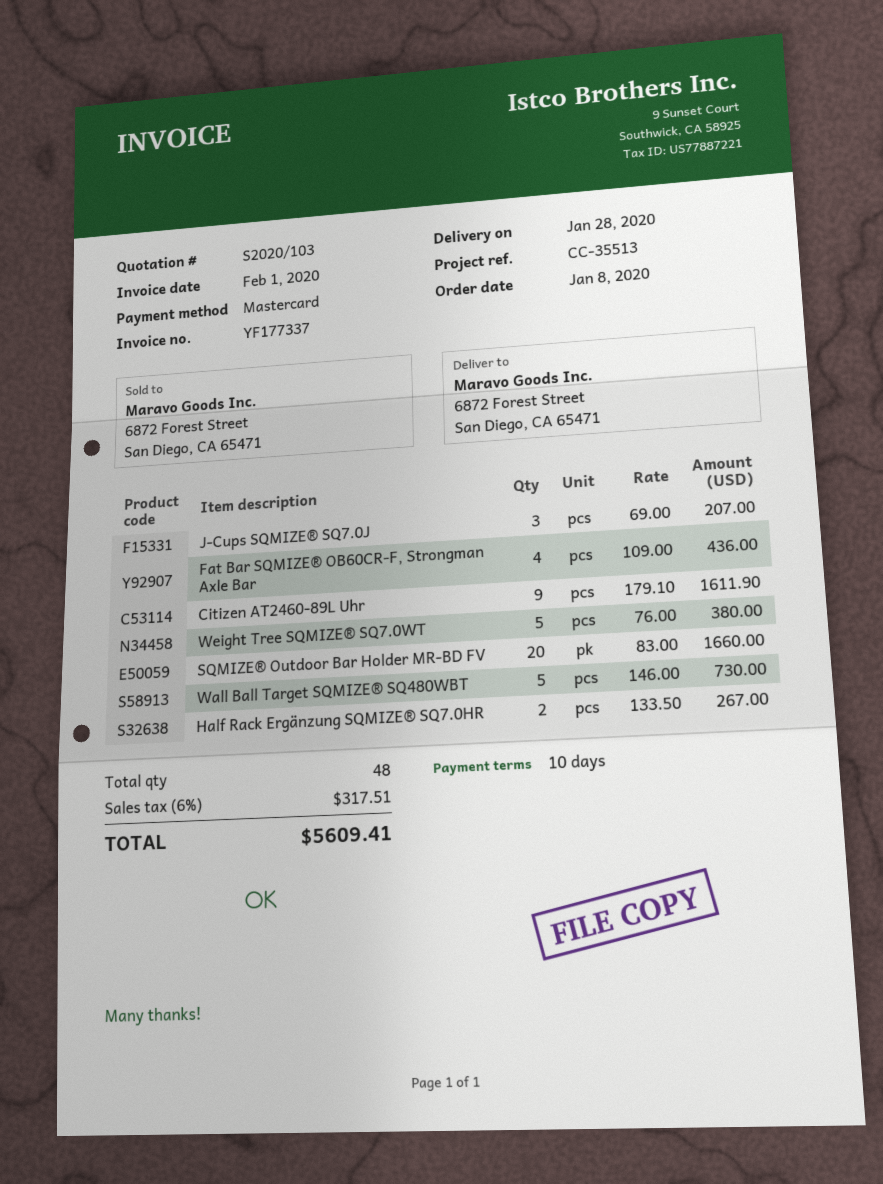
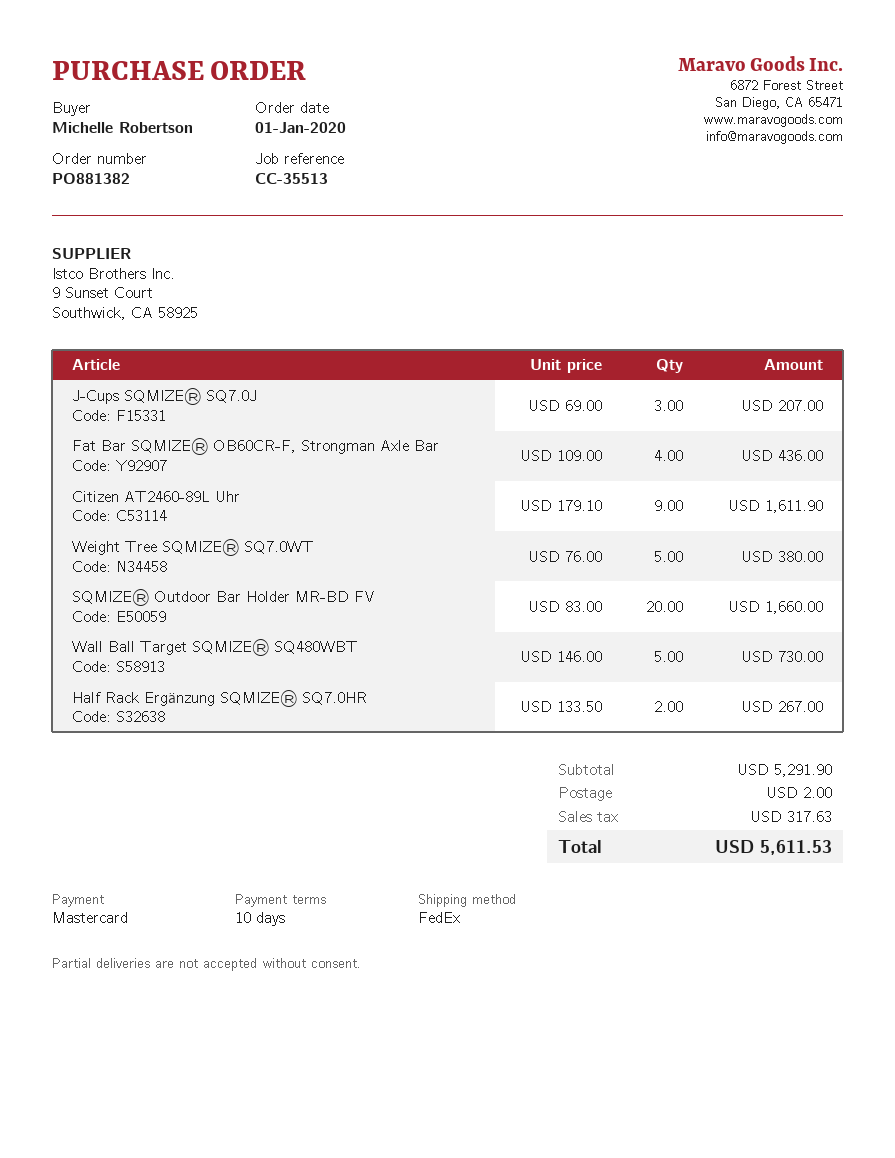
order date: 2020-01-08 -> 2020-01-01
shipping: none -> 2.00
tax: 317.51 -> 317.63
total: 5609.41 -> 5611.53

